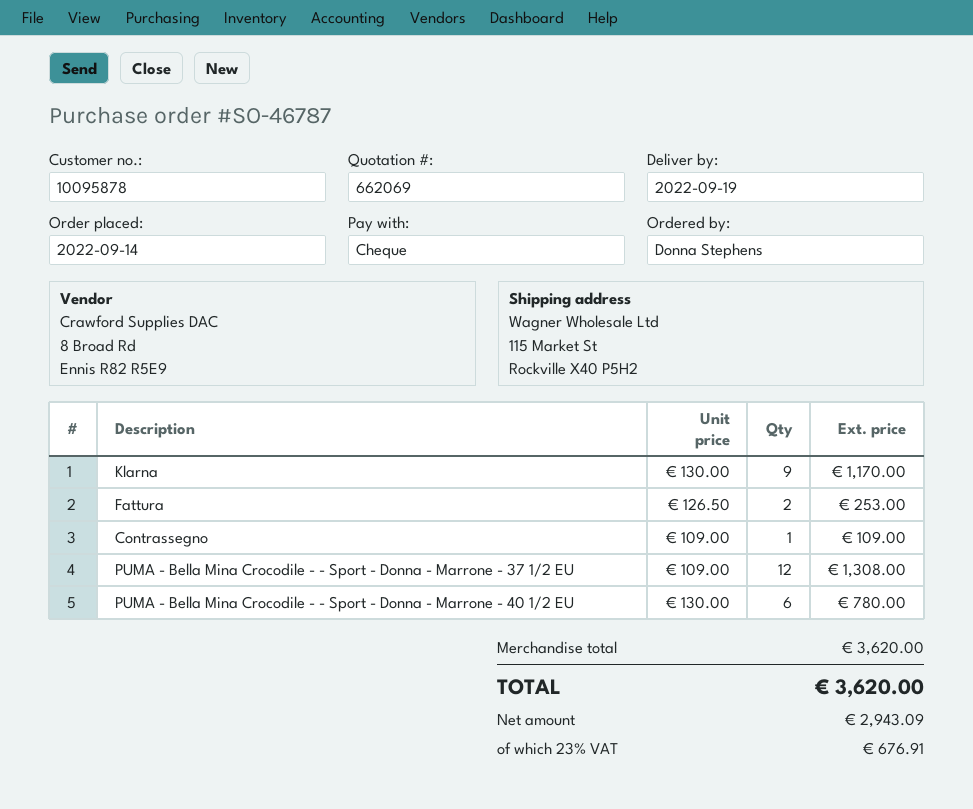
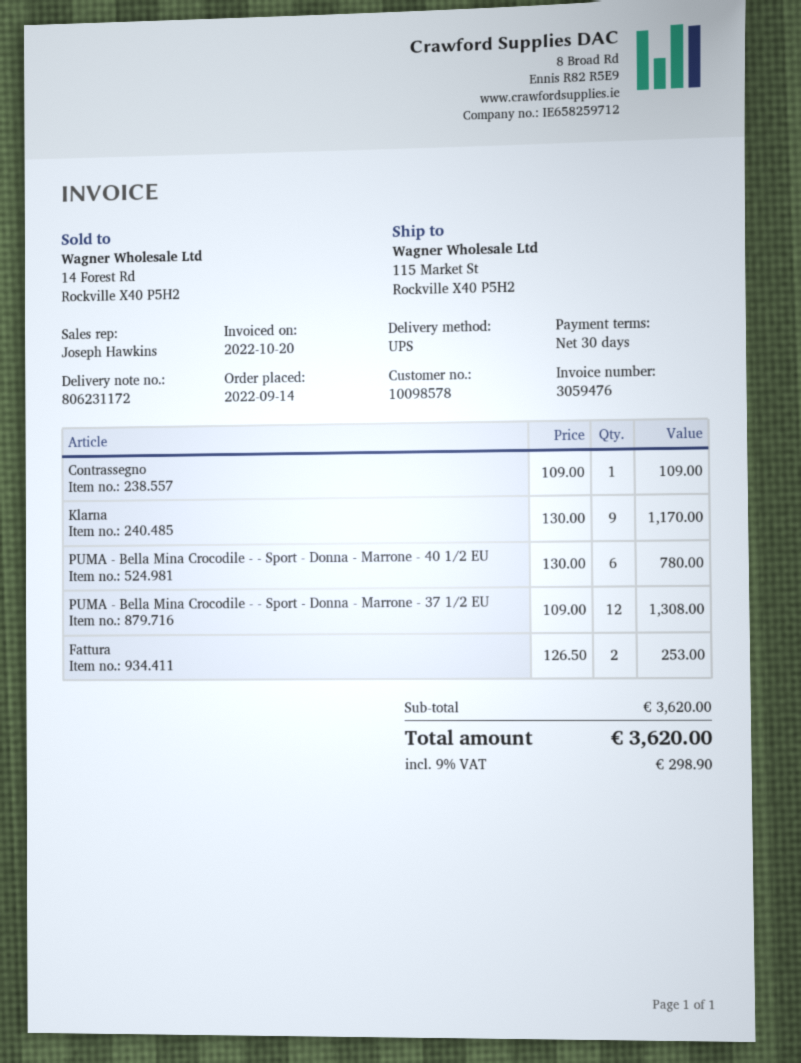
customer number: 10095878 -> 10098578
tax: 23% = 676.91 -> 9% = 298.90

